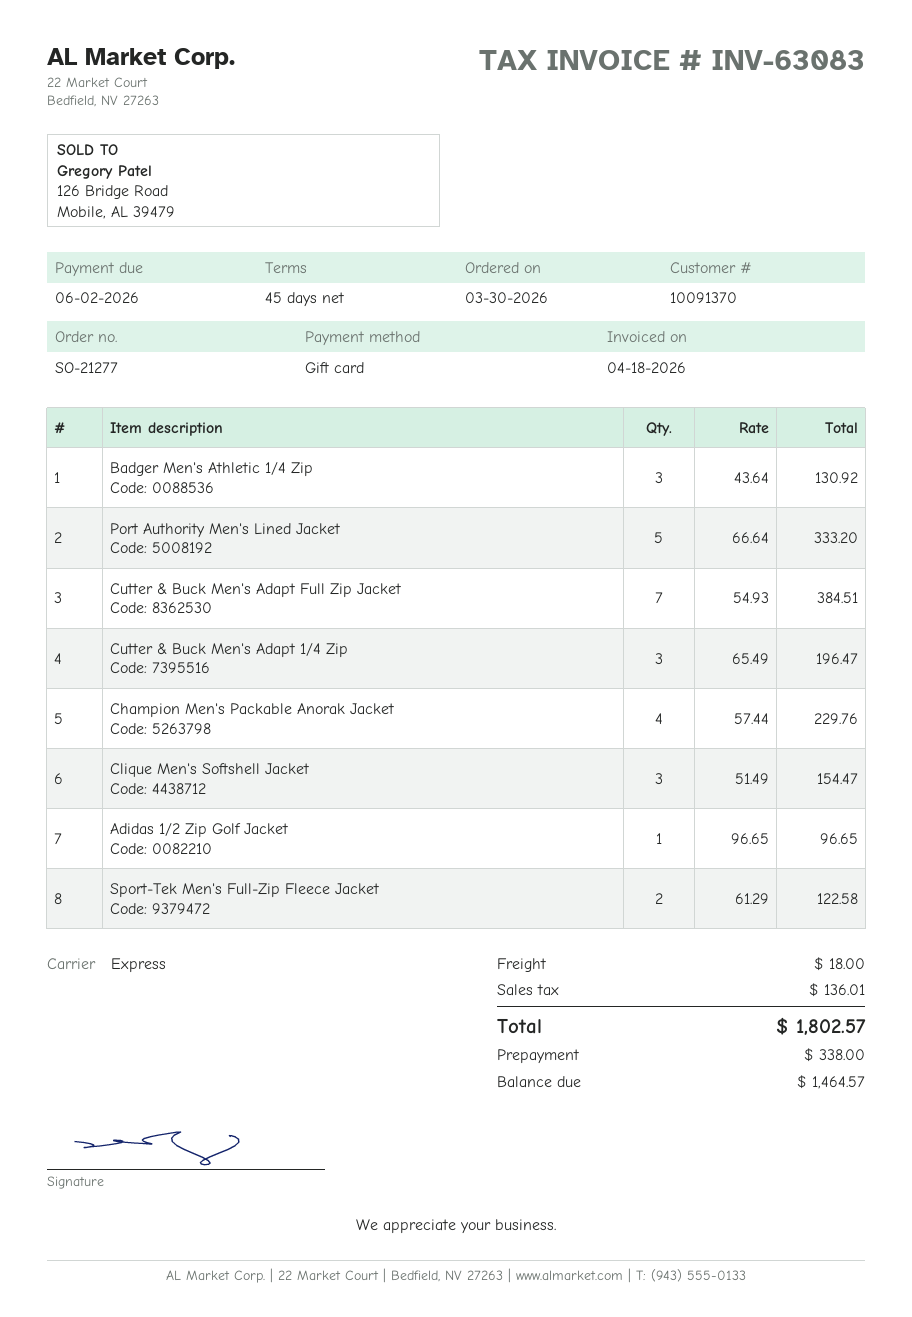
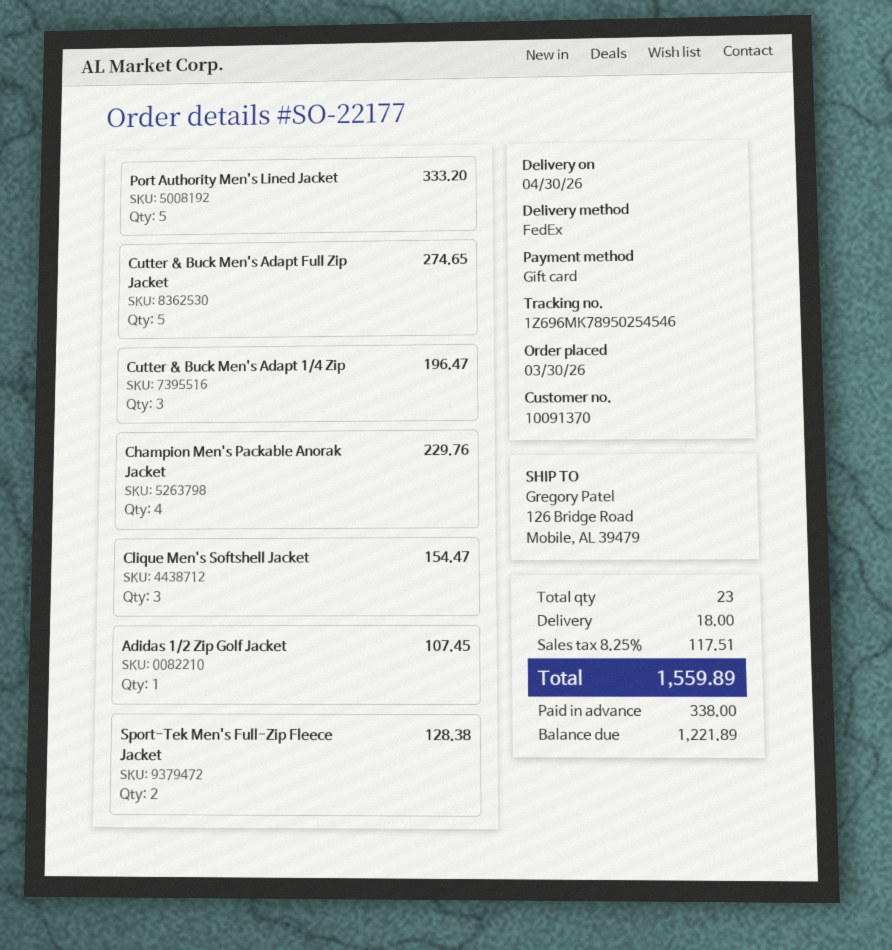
order number: SO-21277 -> SO-22177
shipping method: express -> FedEx
Badger Men's Athletic 1/4 Zip: 3 for 130.92 -> none
Cutter & Buck Men's Adapt Full Zip Jacket: 7 for 384.51 -> 5 for 274.65
Adidas 1/2 Zip Golf Jacket: 1 for 96.65 -> 1 for 107.45
Sport-Tek Men's Full-Zip Fleece Jacket: 2 for 122.58 -> 2 for 128.38
tax: 136.01 -> 117.51
total: 1802.57 -> 1559.89
balance: 1464.57 -> 1221.89

